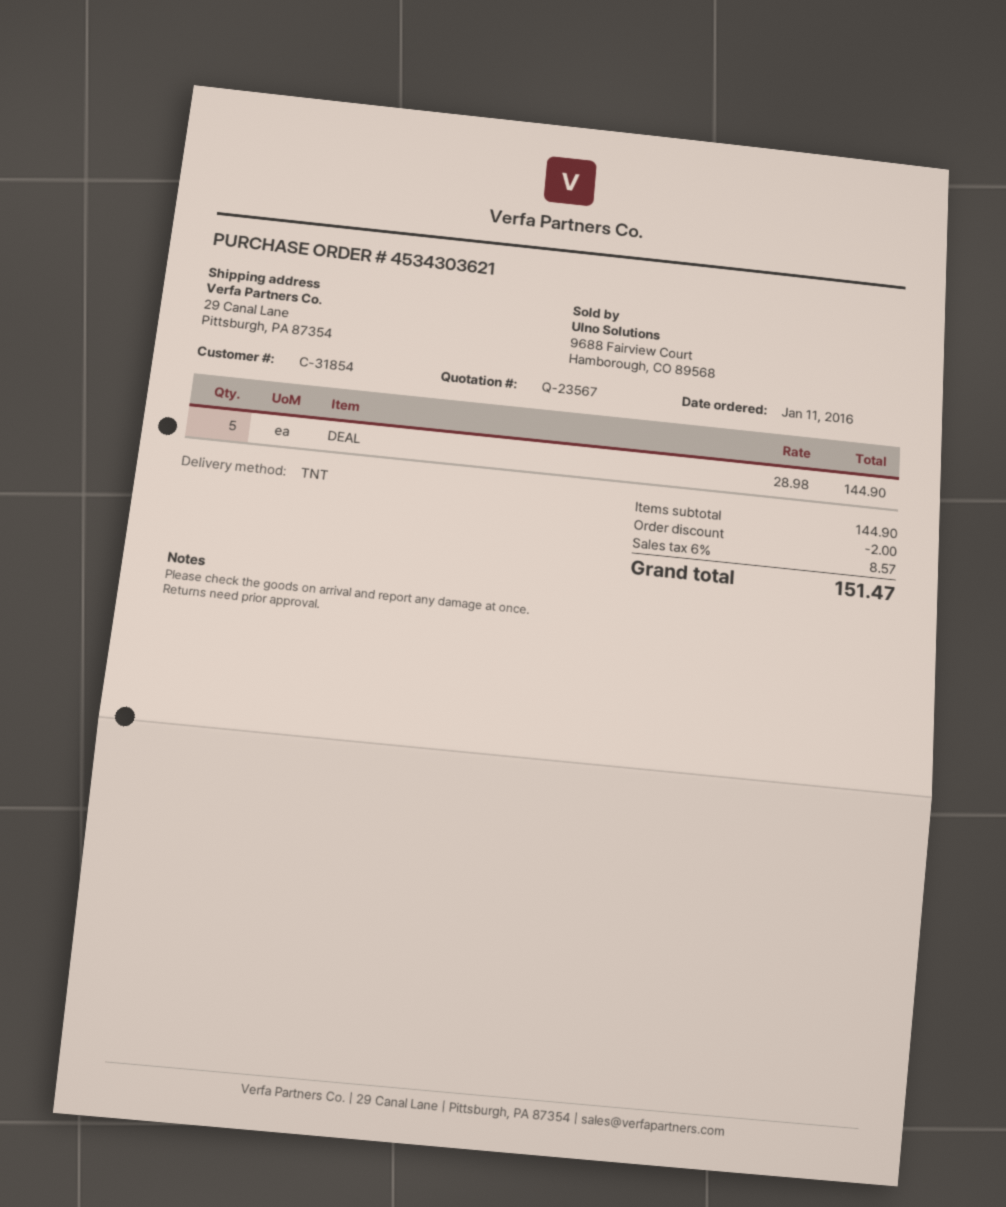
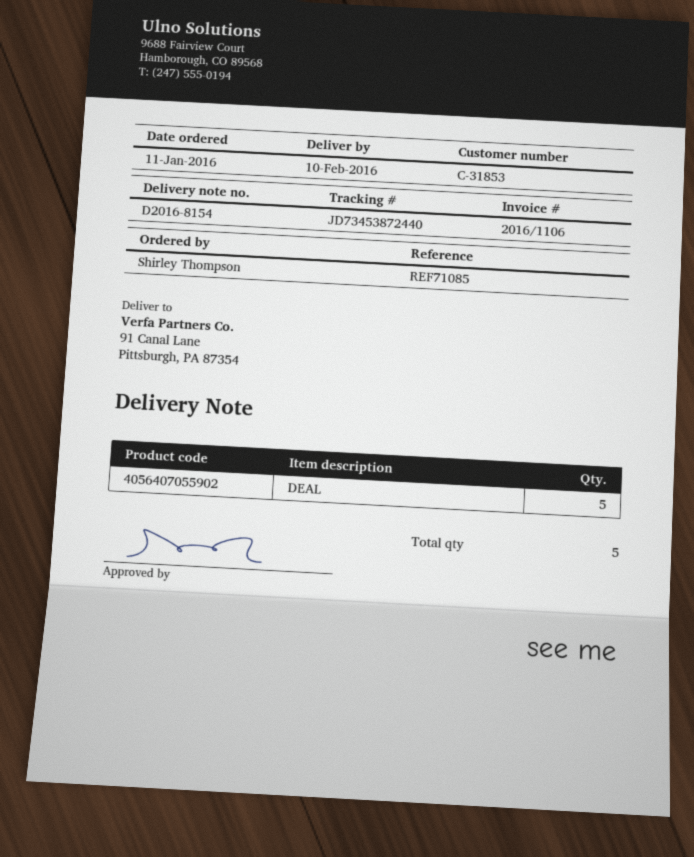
customer number: C-31854 -> C-31853
ship to: 29 Canal Lane, Pittsburgh, PA 87354 -> 91 Canal Lane, Pittsburgh, PA 87354

